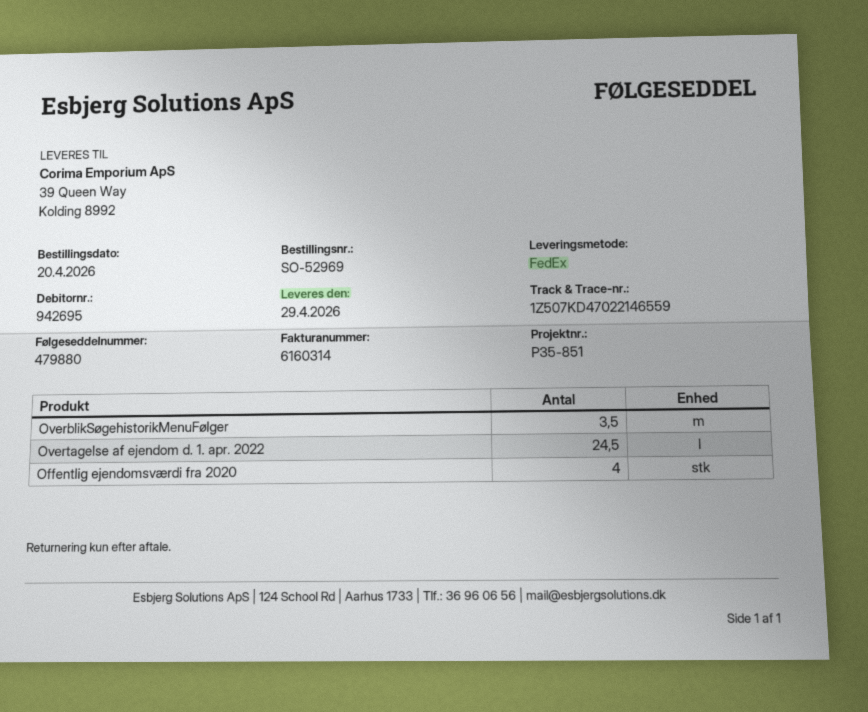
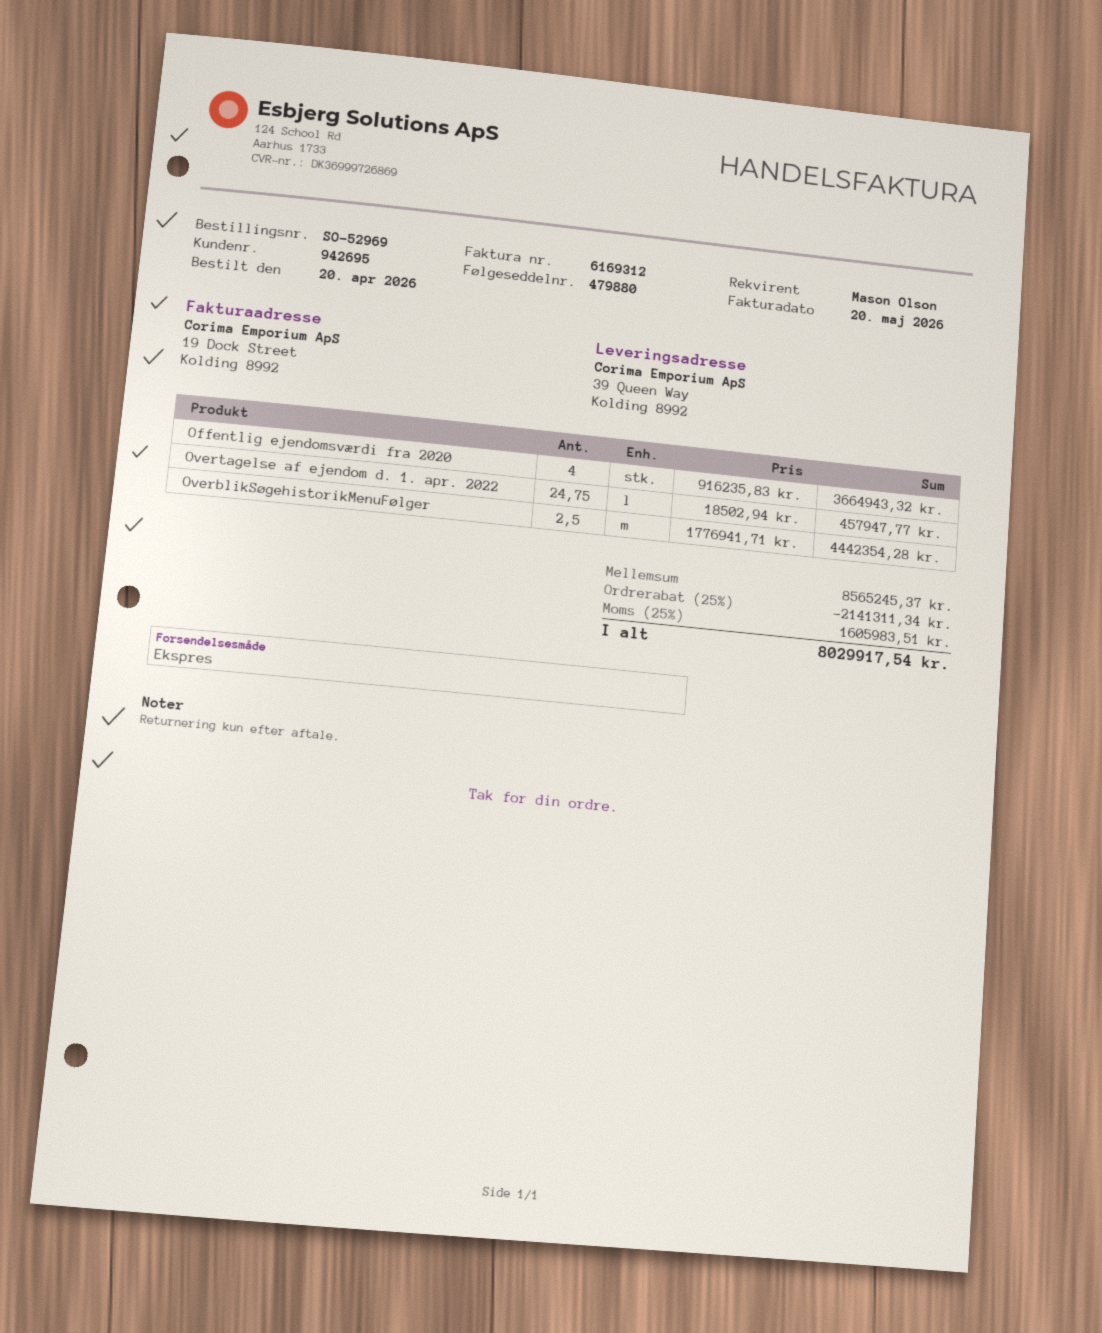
invoice number: 6160314 -> 6169312
shipping method: FedEx -> express
OverblikSøgehistorikMenuFølger: 3.5 -> 2.5
Overtagelse af ejendom d. 1. apr. 2022: 24.5 -> 24.75

